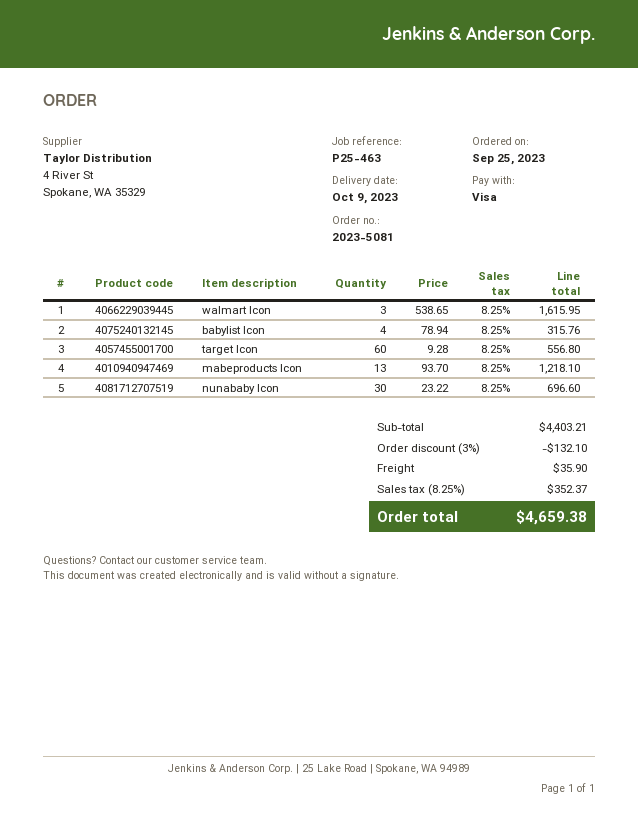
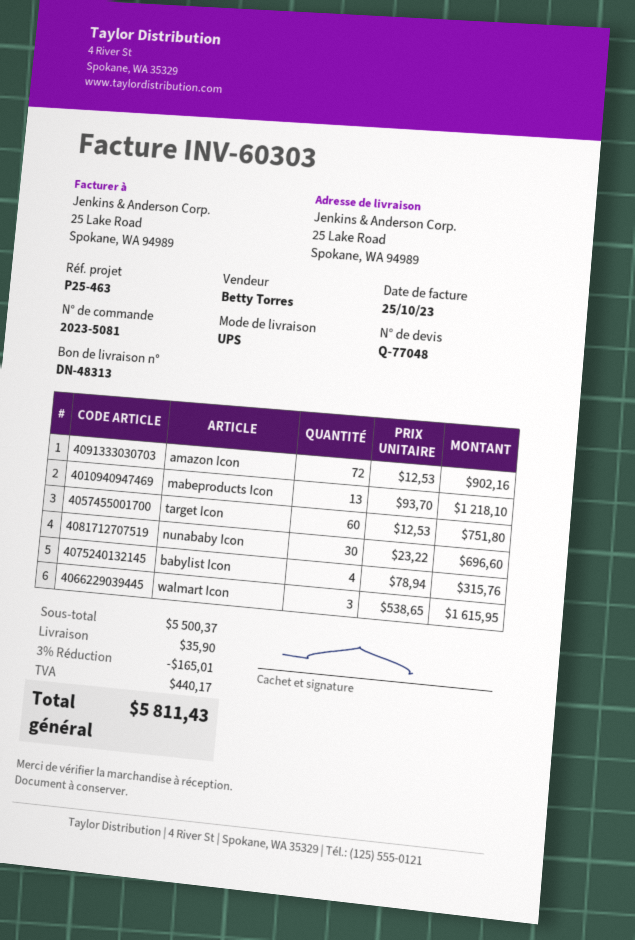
target Icon: 60 x 9.28 = 556.80 -> 60 x 12.53 = 751.80
amazon Icon: none -> 72 x 12.53 = 902.16
subtotal: 4403.21 -> 5500.37
discount: 3% = 132.10 -> 3% = 165.01
tax: 352.37 -> 440.17
total: 4659.38 -> 5811.43

